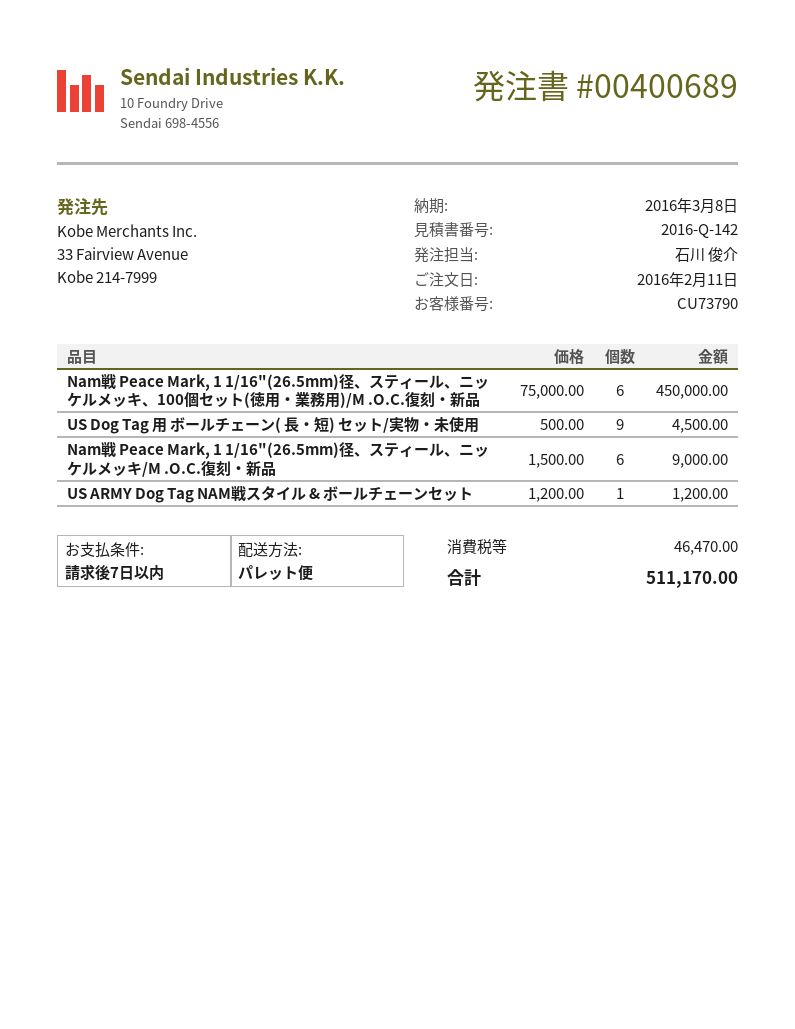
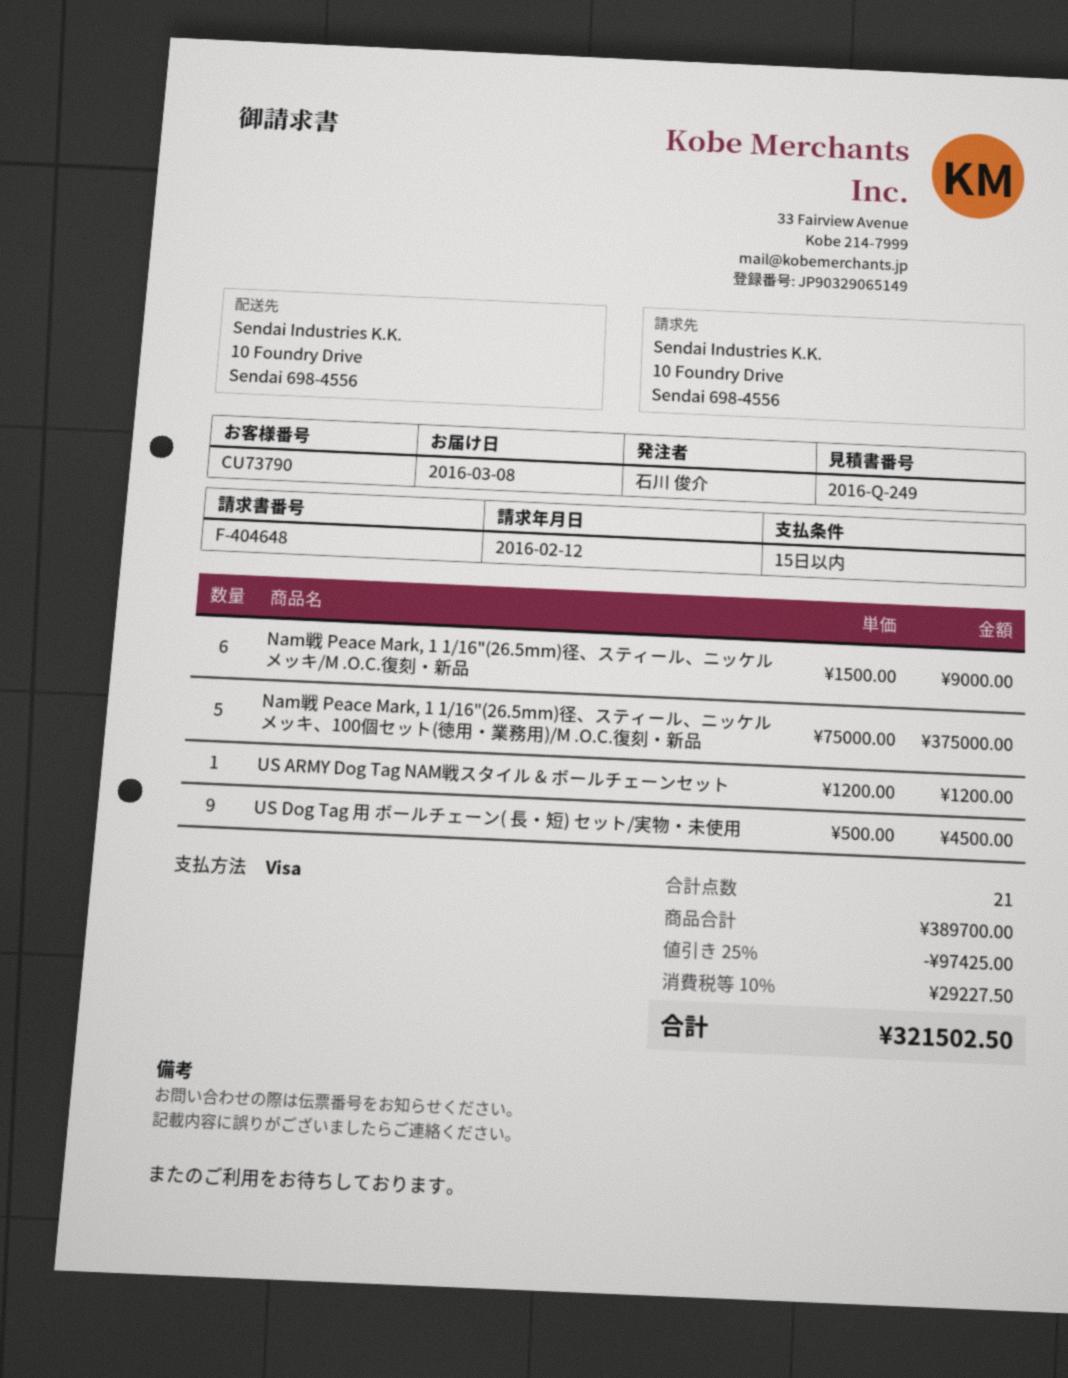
quote number: 2016-Q-142 -> 2016-Q-249
payment terms: 7 days -> 15 days
Nam戦 Peace Mark, 1 1/16"(26.5mm)径、スティール、ニッケルメッキ、100個セット(徳用・業務用)/M .O.C.復刻・新品: 6 x 75000.00 = 450000.00 -> 5 x 75000.00 = 375000.00
discount: none -> 25% = 97425.00
tax: 46470.00 -> 29227.50
total: 511170.00 -> 321502.50

